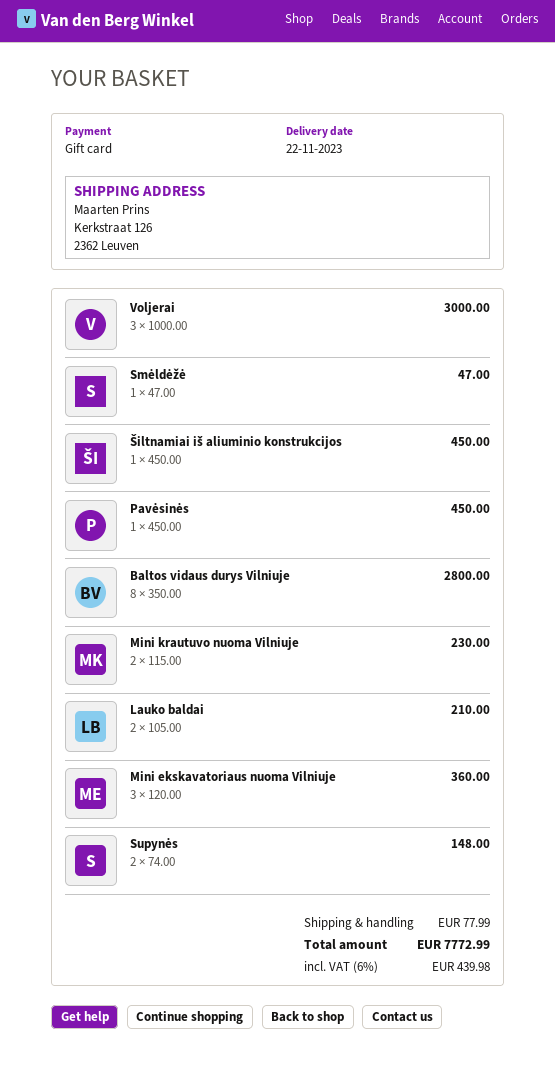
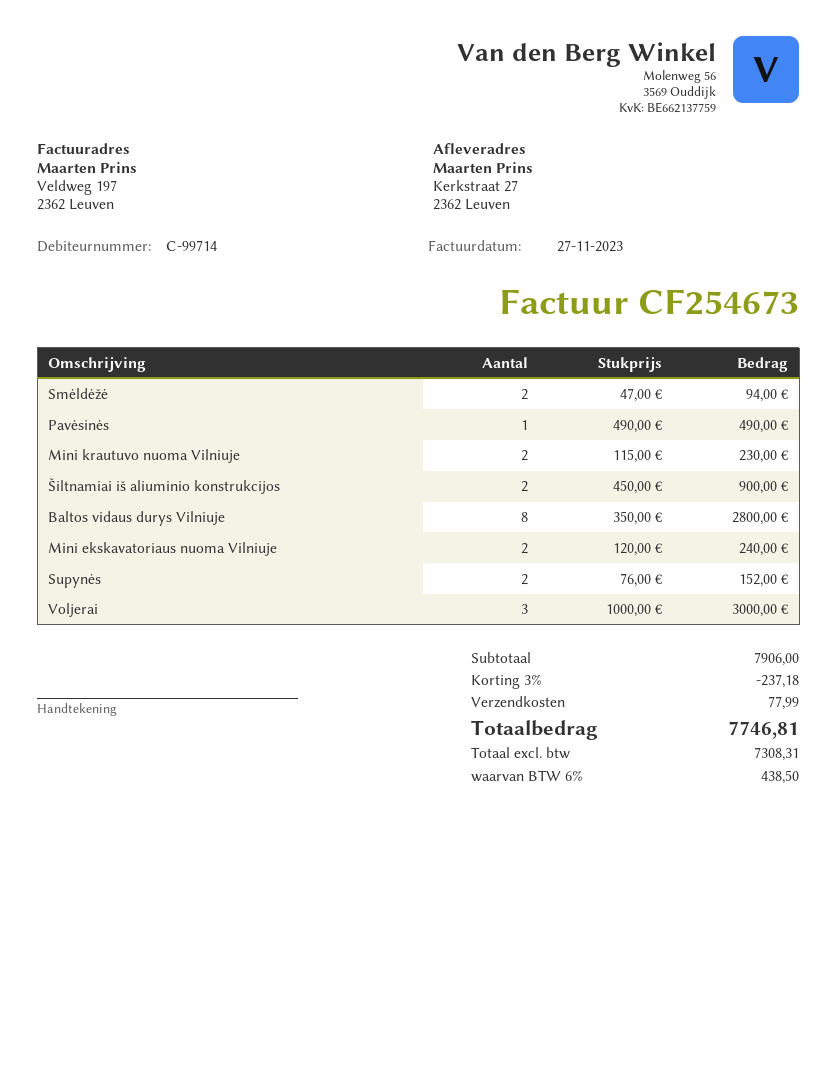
ship to: Kerkstraat 126, 2362 Leuven -> Kerkstraat 27, 2362 Leuven
Smėldėžė: 1 x 47.00 = 47.00 -> 2 x 47.00 = 94.00
Šiltnamiai iš aliuminio konstrukcijos: 1 x 450.00 = 450.00 -> 2 x 450.00 = 900.00
Pavėsinės: 1 x 450.00 = 450.00 -> 1 x 490.00 = 490.00
Lauko baldai: 2 x 105.00 = 210.00 -> none
Mini ekskavatoriaus nuoma Vilniuje: 3 x 120.00 = 360.00 -> 2 x 120.00 = 240.00
Supynės: 2 x 74.00 = 148.00 -> 2 x 76.00 = 152.00
discount: none -> 3% = 237.18
tax: 6% = 439.98 -> 6% = 438.50
total: 7772.99 -> 7746.81

